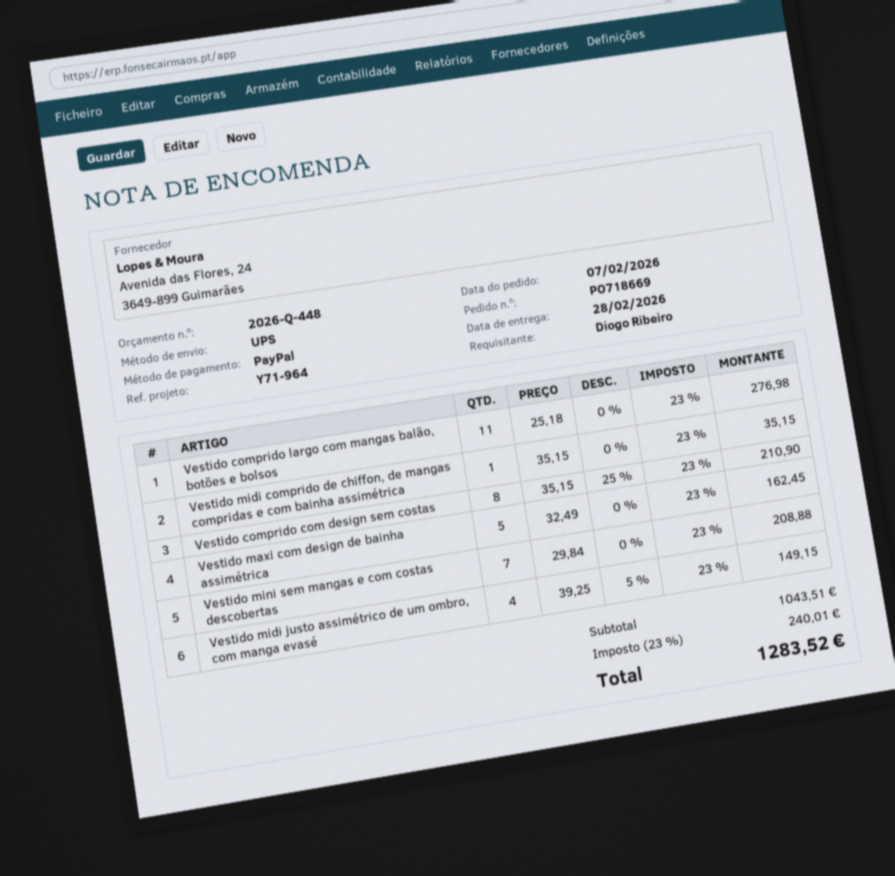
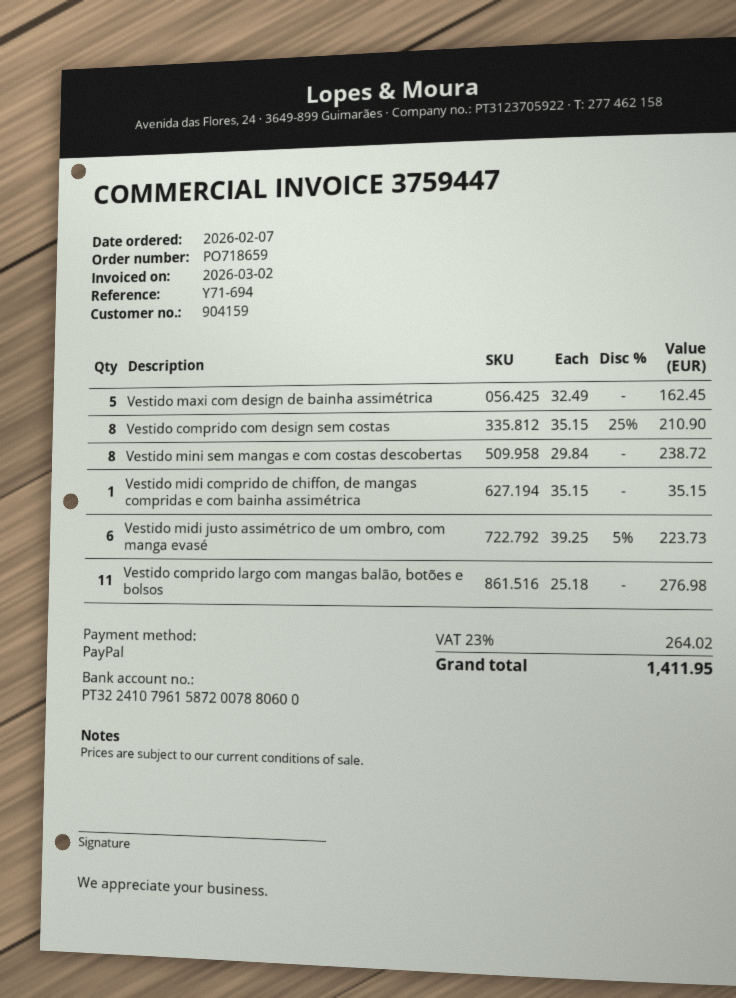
order number: PO718669 -> PO718659
reference: Y71-964 -> Y71-694
Vestido mini sem mangas e com costas descobertas: 7 x 29.84 = 208.88 -> 8 x 29.84 = 238.72
Vestido midi justo assimétrico de um ombro, com manga evasé: 4 x 39.25 - 5% = 149.15 -> 6 x 39.25 - 5% = 223.73
tax: 23% = 240.01 -> 23% = 264.02
total: 1283.52 -> 1411.95

